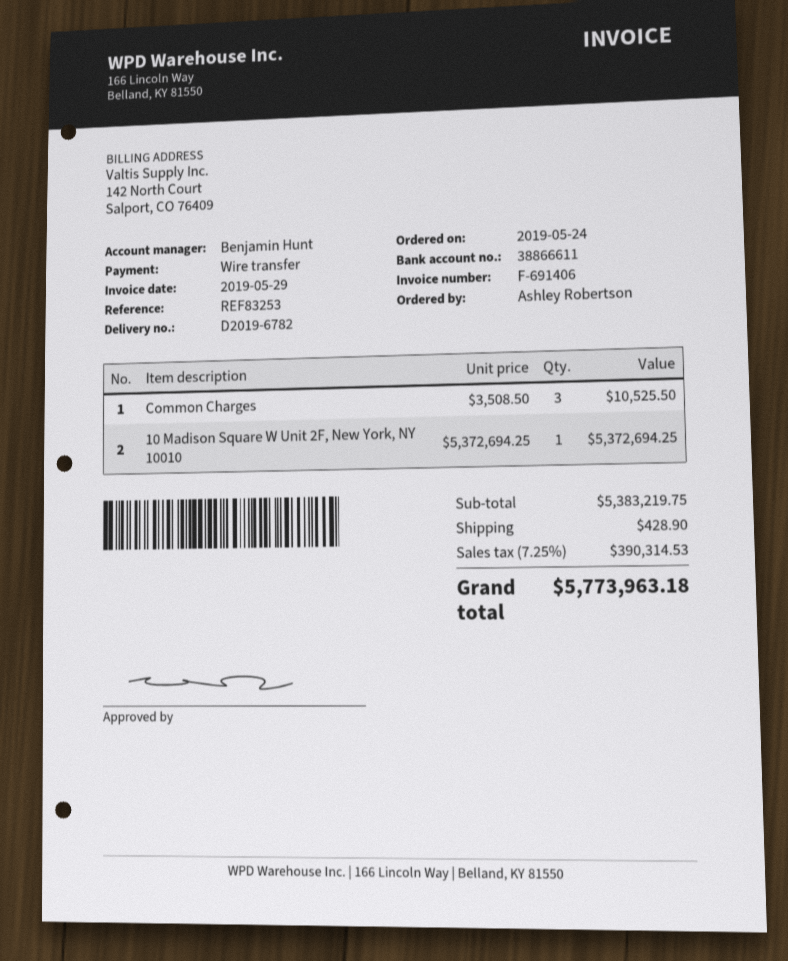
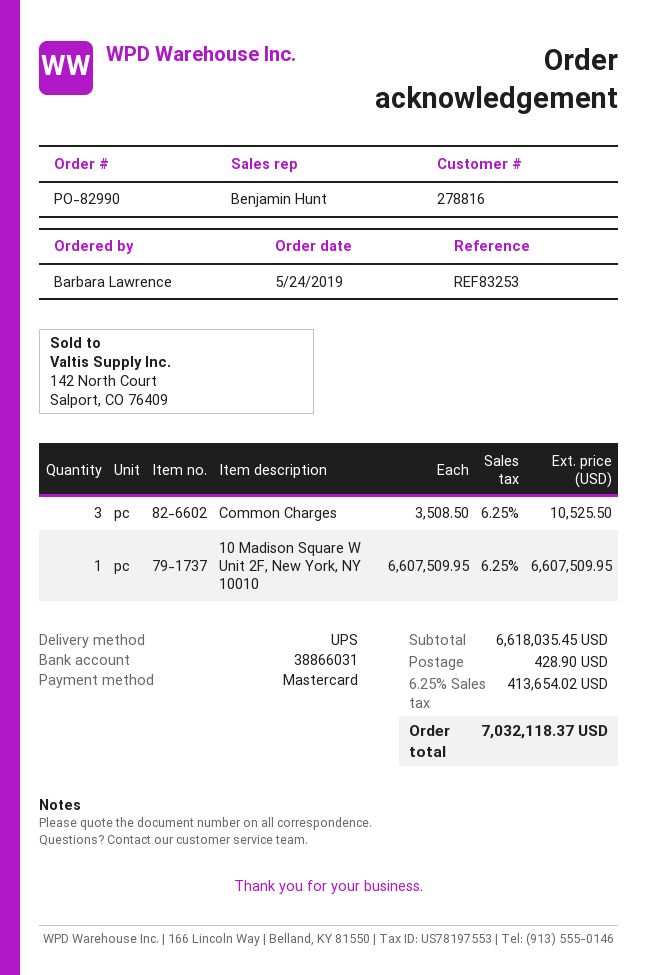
ordered by: Ashley Robertson -> Barbara Lawrence
payment method: bank transfer -> Mastercard
bank account: 38866611 -> 38866031
10 Madison Square W Unit 2F, New York, NY 10010: 1 x 5372694.25 = 5372694.25 -> 1 x 6607509.95 = 6607509.95
subtotal: 5383219.75 -> 6618035.45
tax: 7.25% = 390314.53 -> 6.25% = 413654.02
total: 5773963.18 -> 7032118.37

